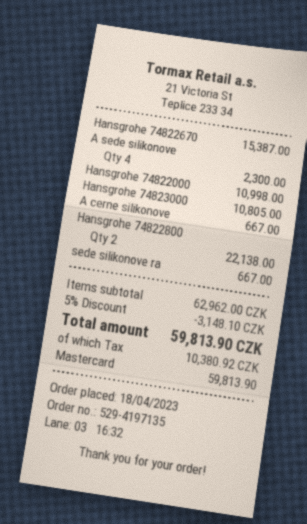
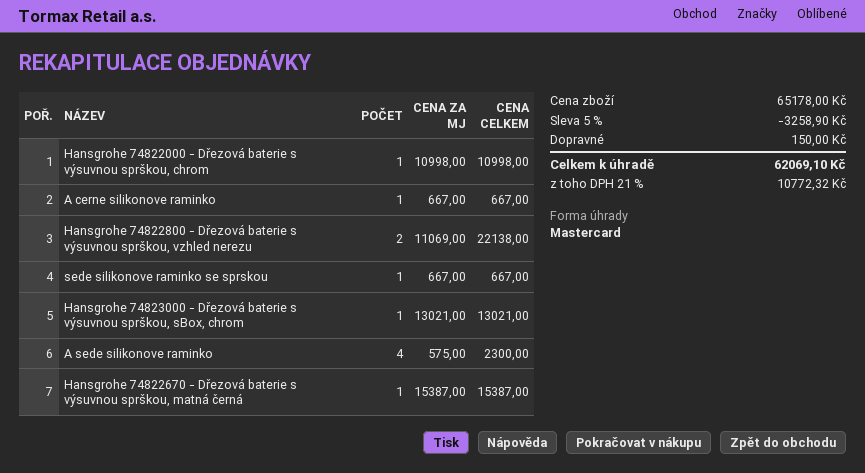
Hansgrohe 74823000: 1 for 10805.00 -> 1 for 13021.00
subtotal: 62962.00 -> 65178.00
discount: 5% = 3148.10 -> 5% = 3258.90
shipping: none -> 150.00
tax: 10380.92 -> 10772.32
total: 59813.90 -> 62069.10

